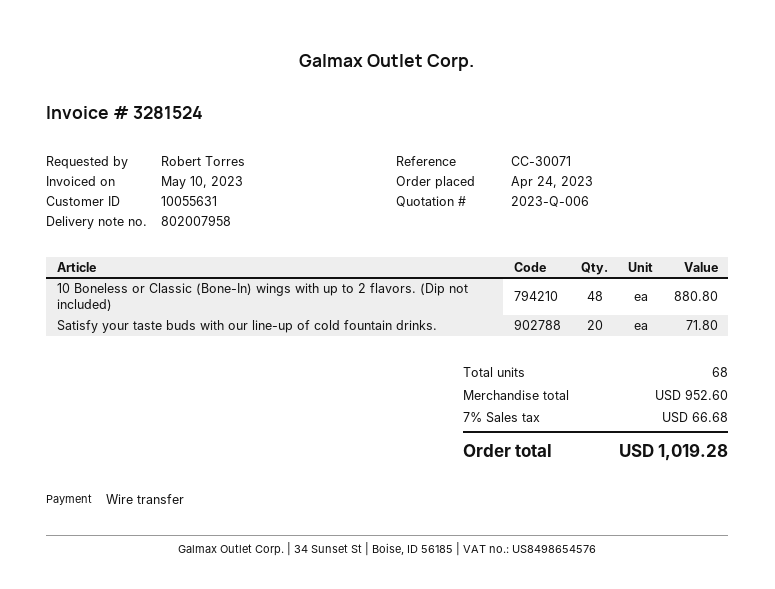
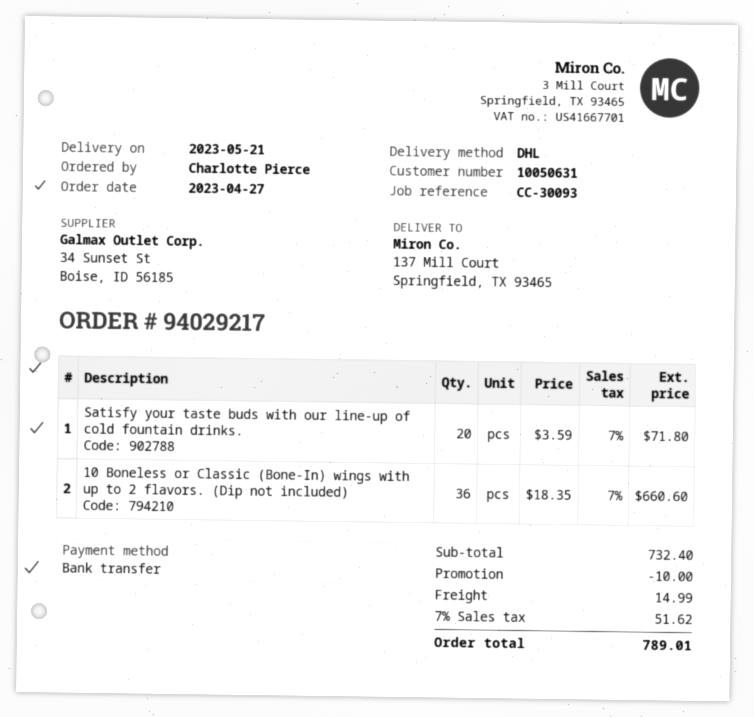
order date: 2023-04-24 -> 2023-04-27
customer number: 10055631 -> 10050631
reference: CC-30071 -> CC-30093
ordered by: Robert Torres -> Charlotte Pierce
10 Boneless or Classic (Bone-In) wings with up to 2 flavors. (Dip not included): 48 for 880.80 -> 36 for 660.60
subtotal: 952.60 -> 732.40
discount: none -> 10.00
shipping: none -> 14.99
tax: 7% = 66.68 -> 7% = 51.62
total: 1019.28 -> 789.01

